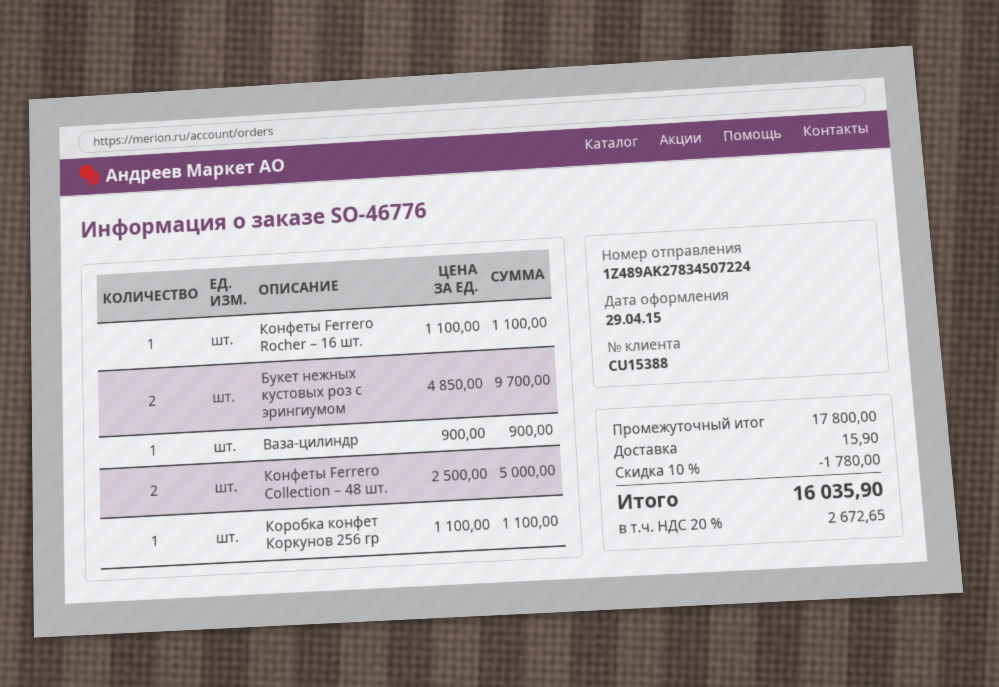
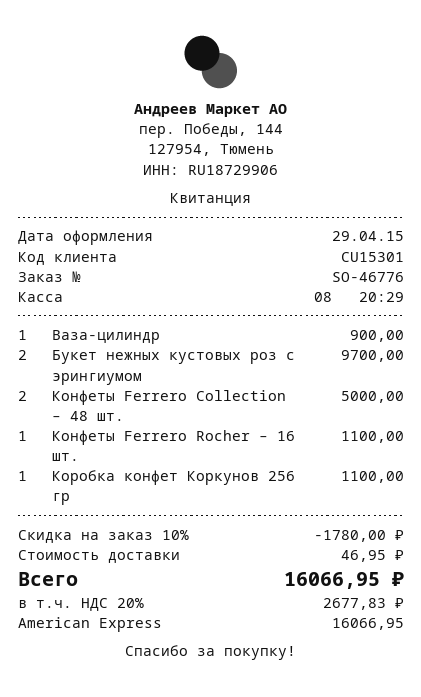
customer number: CU15388 -> CU15301
shipping: 15.90 -> 46.95
tax: 20% = 2672.65 -> 20% = 2677.83
total: 16035.90 -> 16066.95

